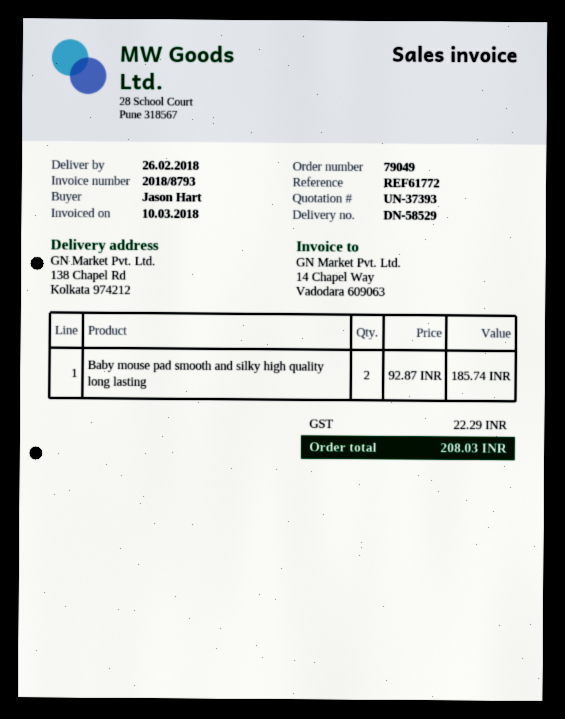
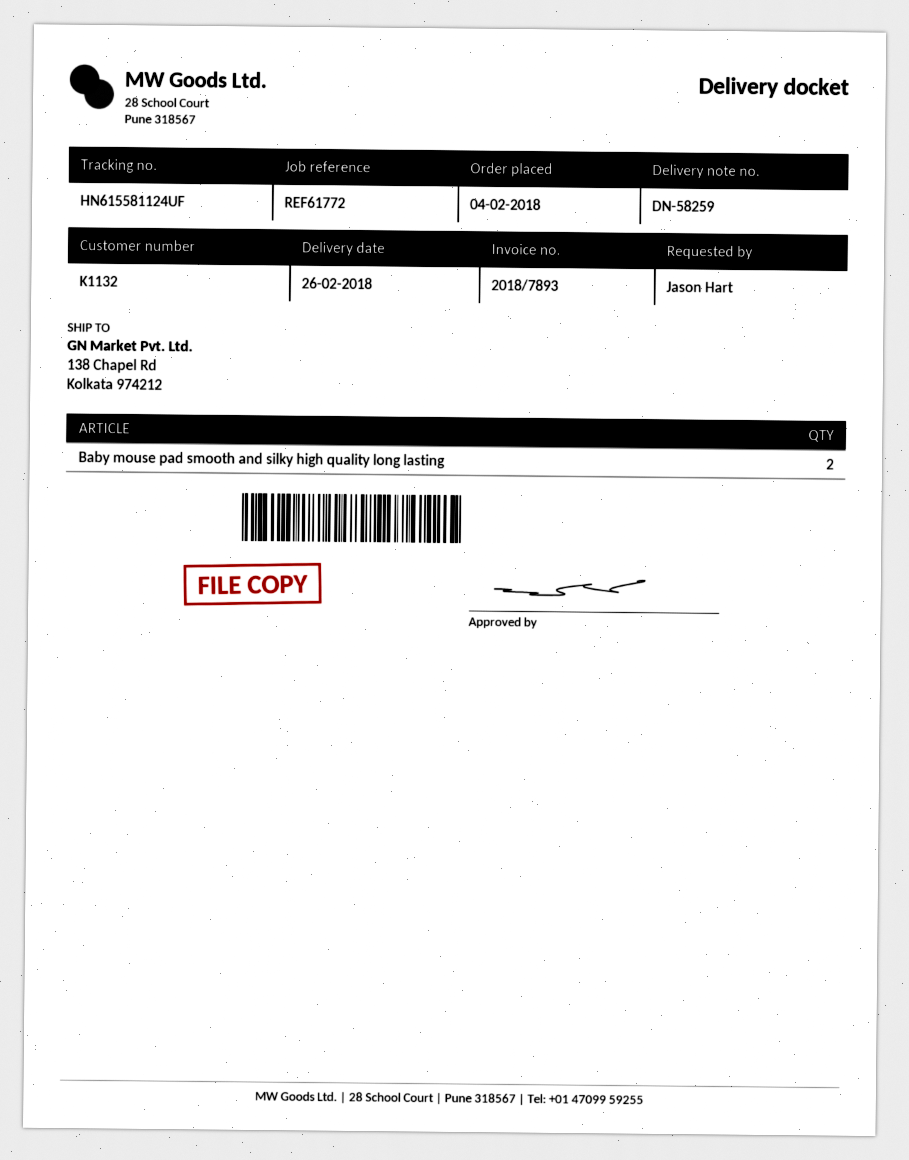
delivery note number: DN-58529 -> DN-58259
invoice number: 2018/8793 -> 2018/7893

